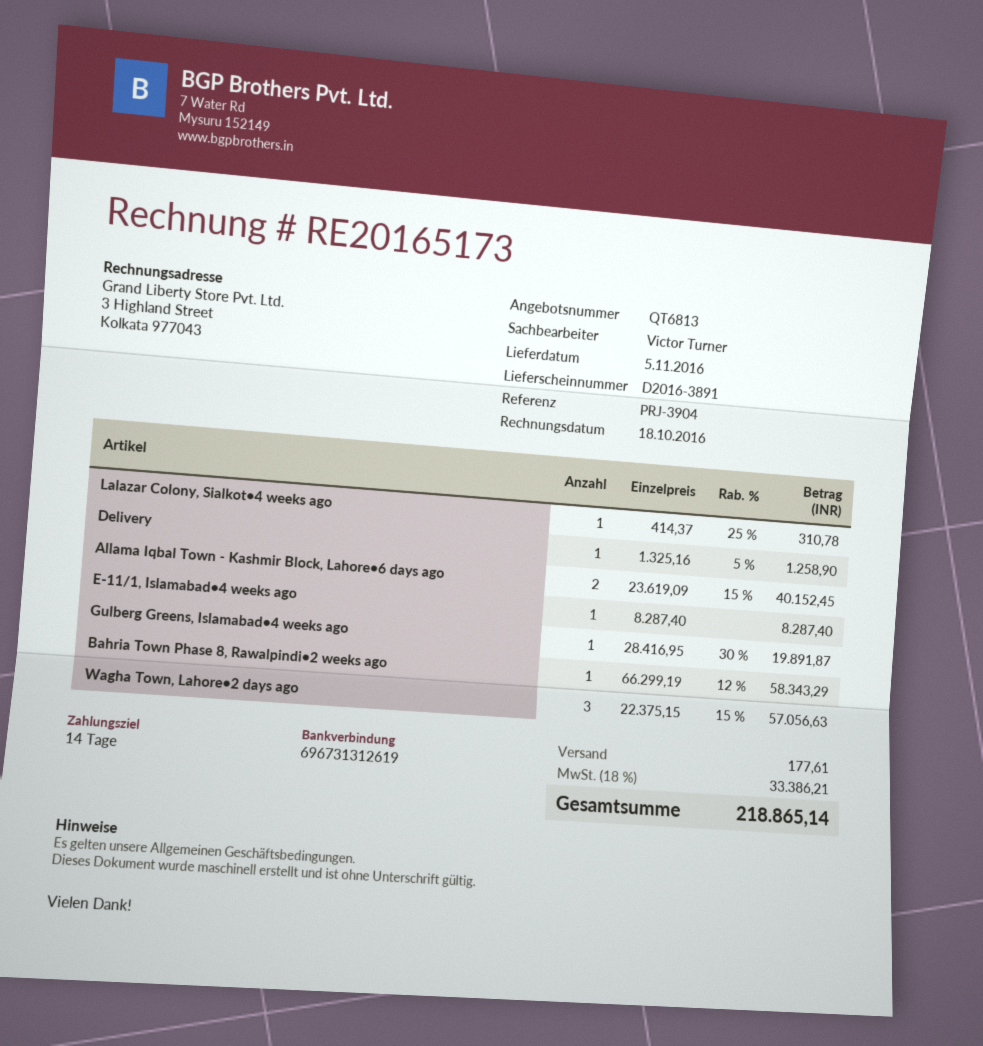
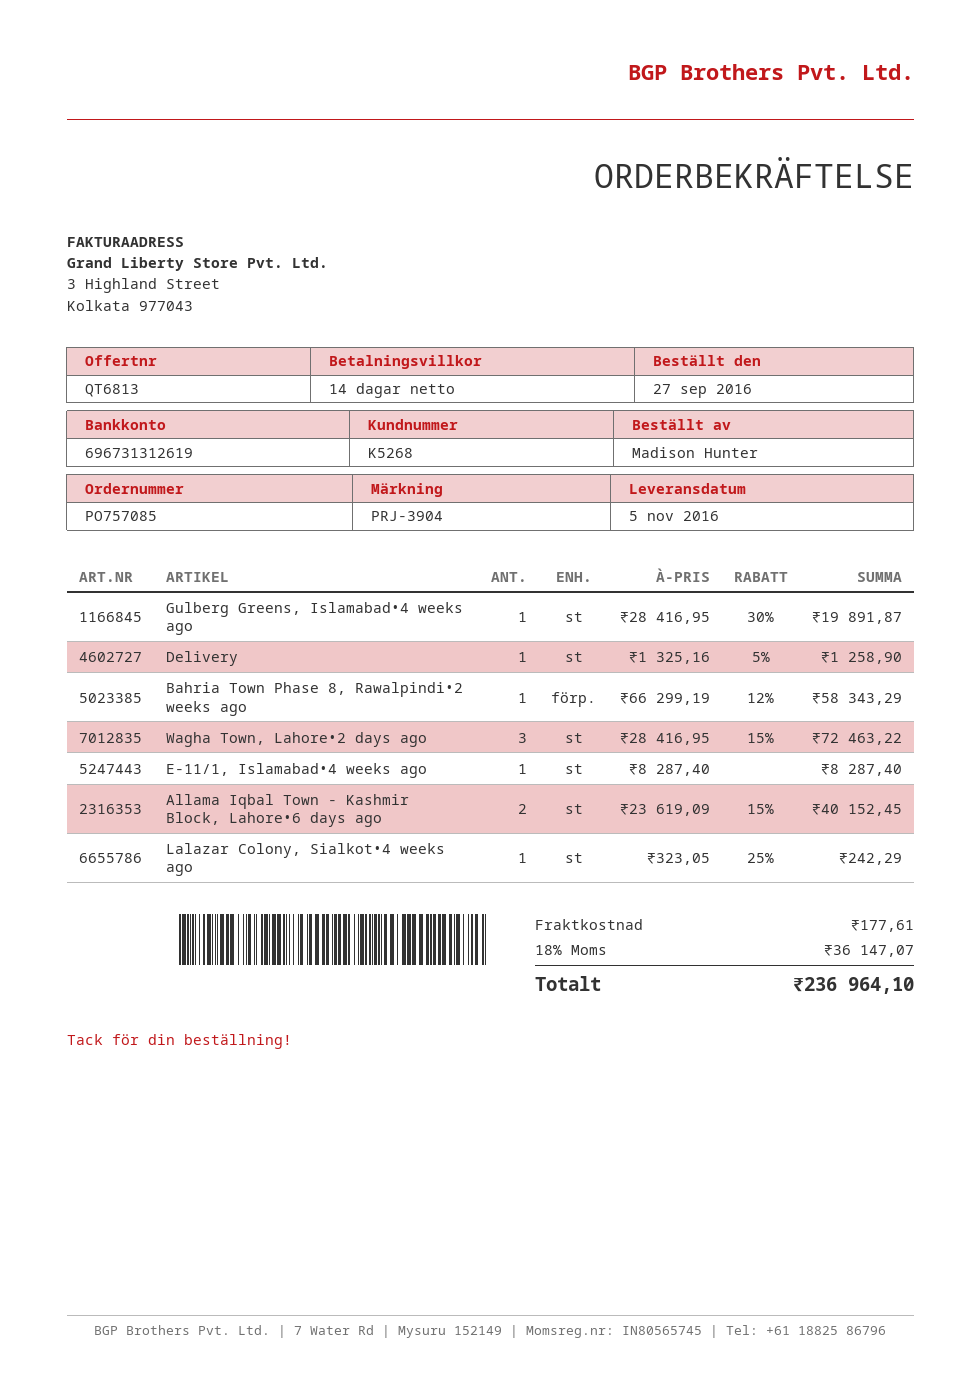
Lalazar Colony, Sialkot•4 weeks ago: 1 x 414.37 - 25% = 310.78 -> 1 x 323.05 - 25% = 242.29
Wagha Town, Lahore•2 days ago: 3 x 22375.15 - 15% = 57056.63 -> 3 x 28416.95 - 15% = 72463.22
tax: 18% = 33386.21 -> 18% = 36147.07
total: 218865.14 -> 236964.10

